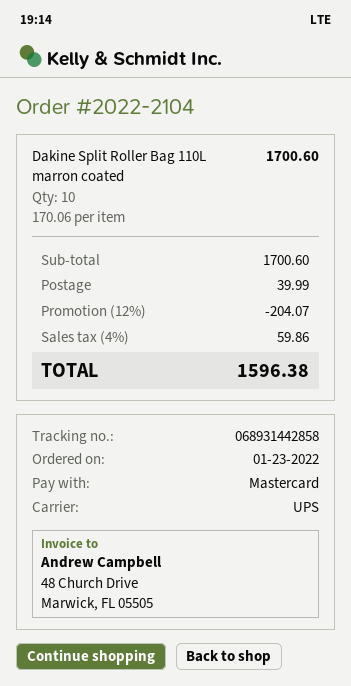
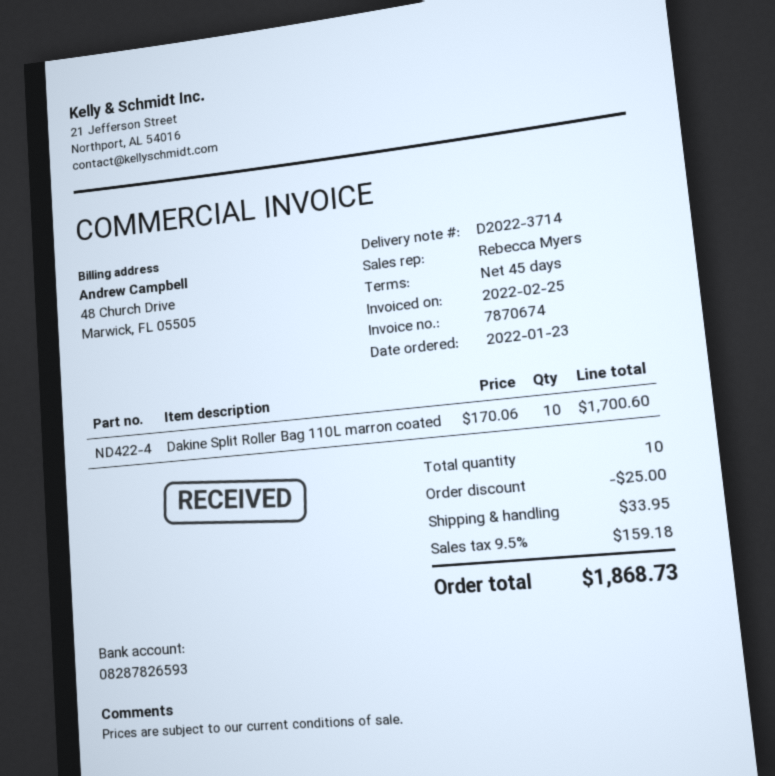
discount: 204.07 -> 25.00
shipping: 39.99 -> 33.95
tax: 4% = 59.86 -> 9.5% = 159.18
total: 1596.38 -> 1868.73

